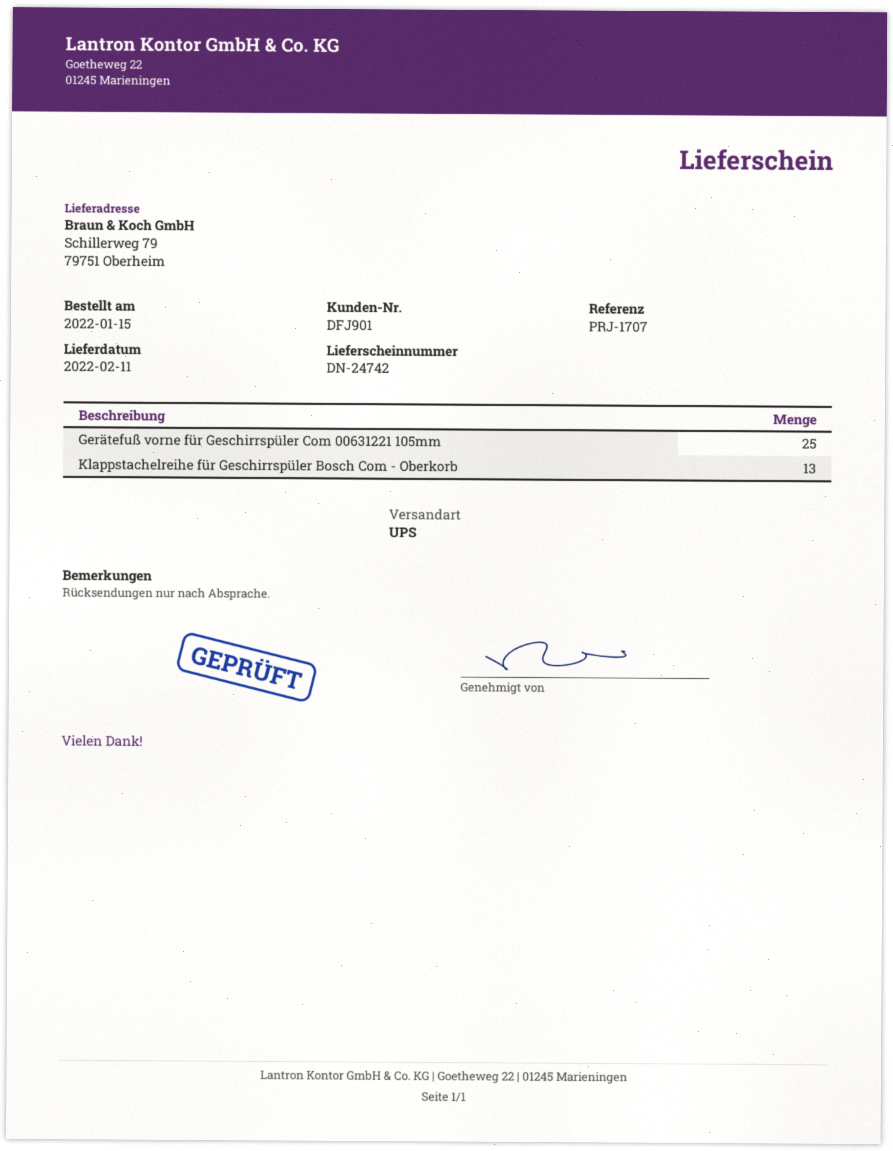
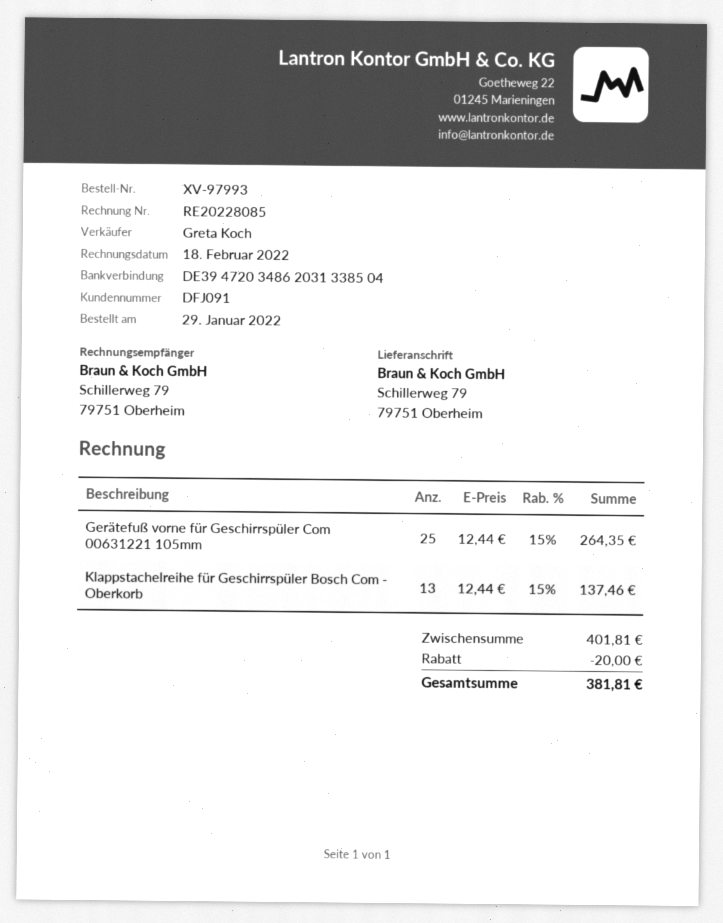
order date: 2022-01-15 -> 2022-01-29
customer number: DFJ901 -> DFJ091

